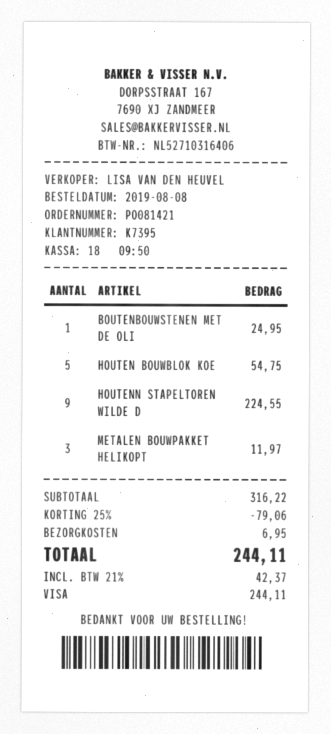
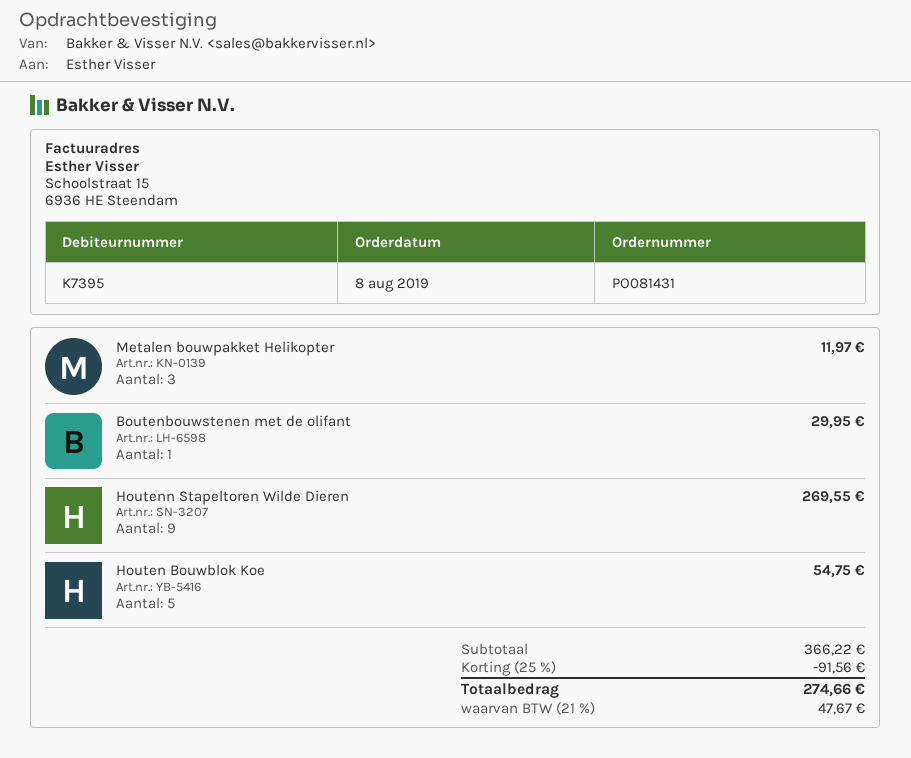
order number: PO081421 -> PO081431
BOUTENBOUWSTENEN MET DE OLI: 1 for 24.95 -> 1 for 29.95
HOUTENN STAPELTOREN WILDE D: 9 for 224.55 -> 9 for 269.55
subtotal: 316.22 -> 366.22
discount: 25% = 79.06 -> 25% = 91.56
shipping: 6.95 -> none
tax: 21% = 42.37 -> 21% = 47.67
total: 244.11 -> 274.66

